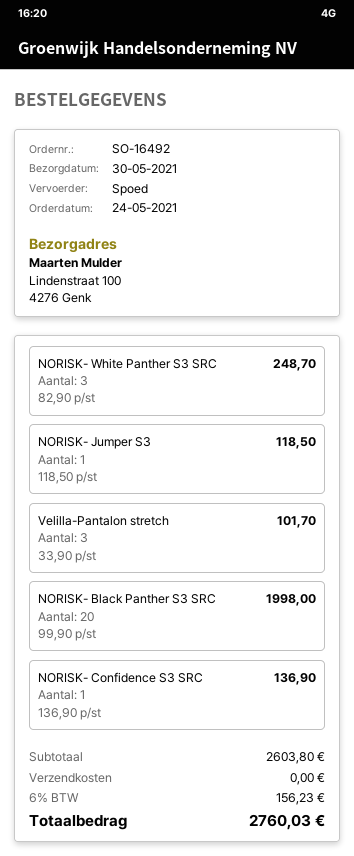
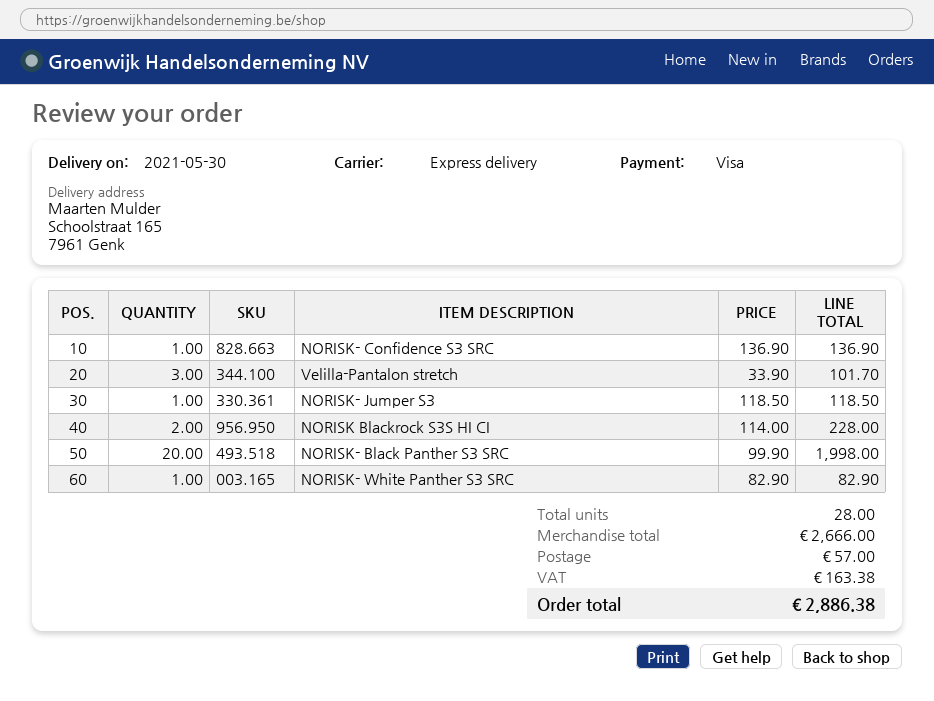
ship to: Lindenstraat 100, 4276 Genk -> Schoolstraat 165, 7961 Genk
NORISK- White Panther S3 SRC: 3 x 82.90 = 248.70 -> 1 x 82.90 = 82.90
NORISK Blackrock S3S HI CI: none -> 2 x 114.00 = 228.00
subtotal: 2603.80 -> 2666.00
shipping: 0.00 -> 57.00
tax: 156.23 -> 163.38
total: 2760.03 -> 2886.38

